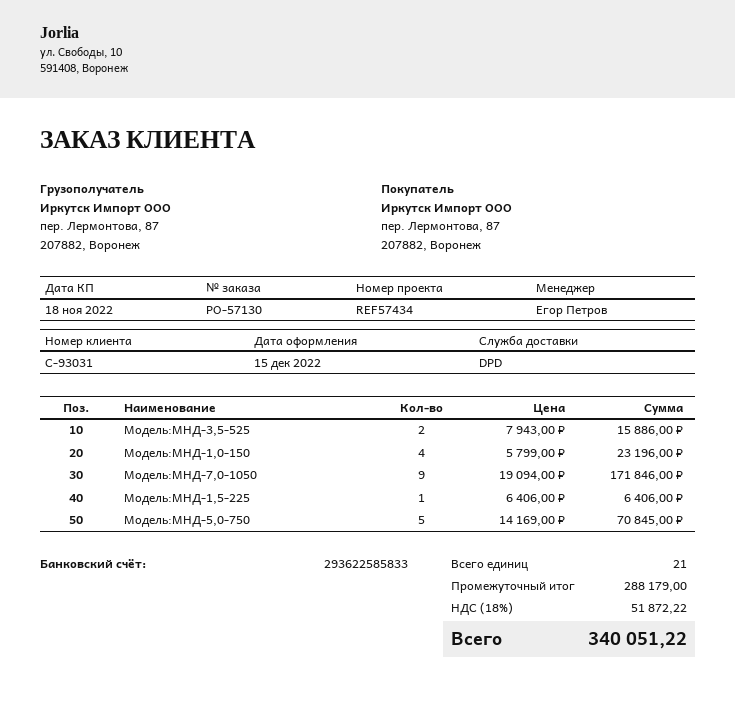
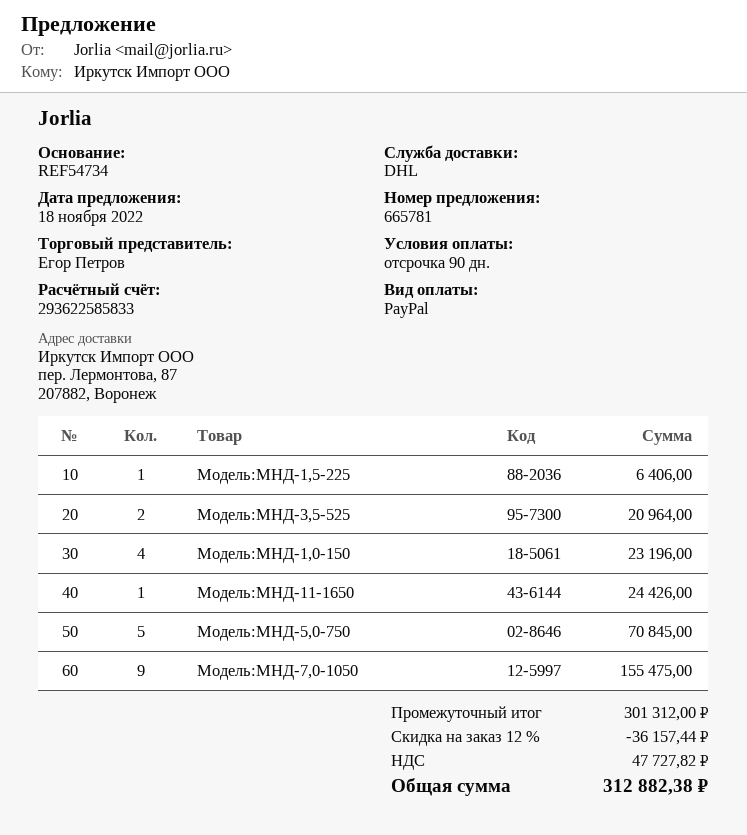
reference: REF57434 -> REF54734
shipping method: DPD -> DHL
Модель:МНД-3,5-525: 2 for 15886.00 -> 2 for 20964.00
Модель:МНД-7,0-1050: 9 for 171846.00 -> 9 for 155475.00
Модель:МНД-11-1650: none -> 1 for 24426.00
subtotal: 288179.00 -> 301312.00
discount: none -> 12% = 36157.44
tax: 51872.22 -> 47727.82
total: 340051.22 -> 312882.38

